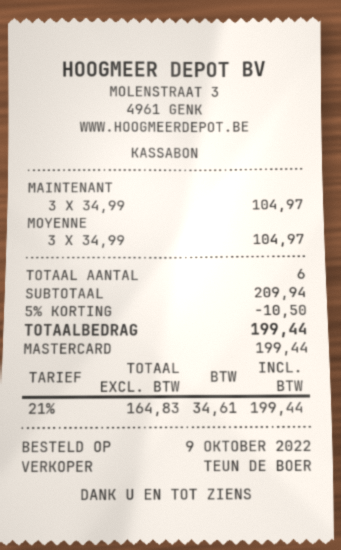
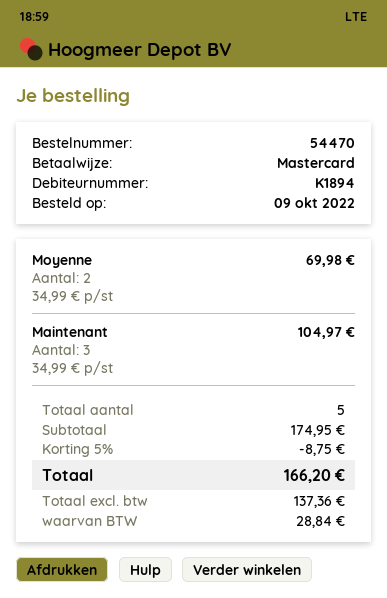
MOYENNE: 3 x 34.99 = 104.97 -> 2 x 34.99 = 69.98
total quantity: 6 -> 5
subtotal: 209.94 -> 174.95
discount: 5% = 10.50 -> 5% = 8.75
net: 164.83 -> 137.36
tax: 34.61 -> 28.84
total: 199.44 -> 166.20

